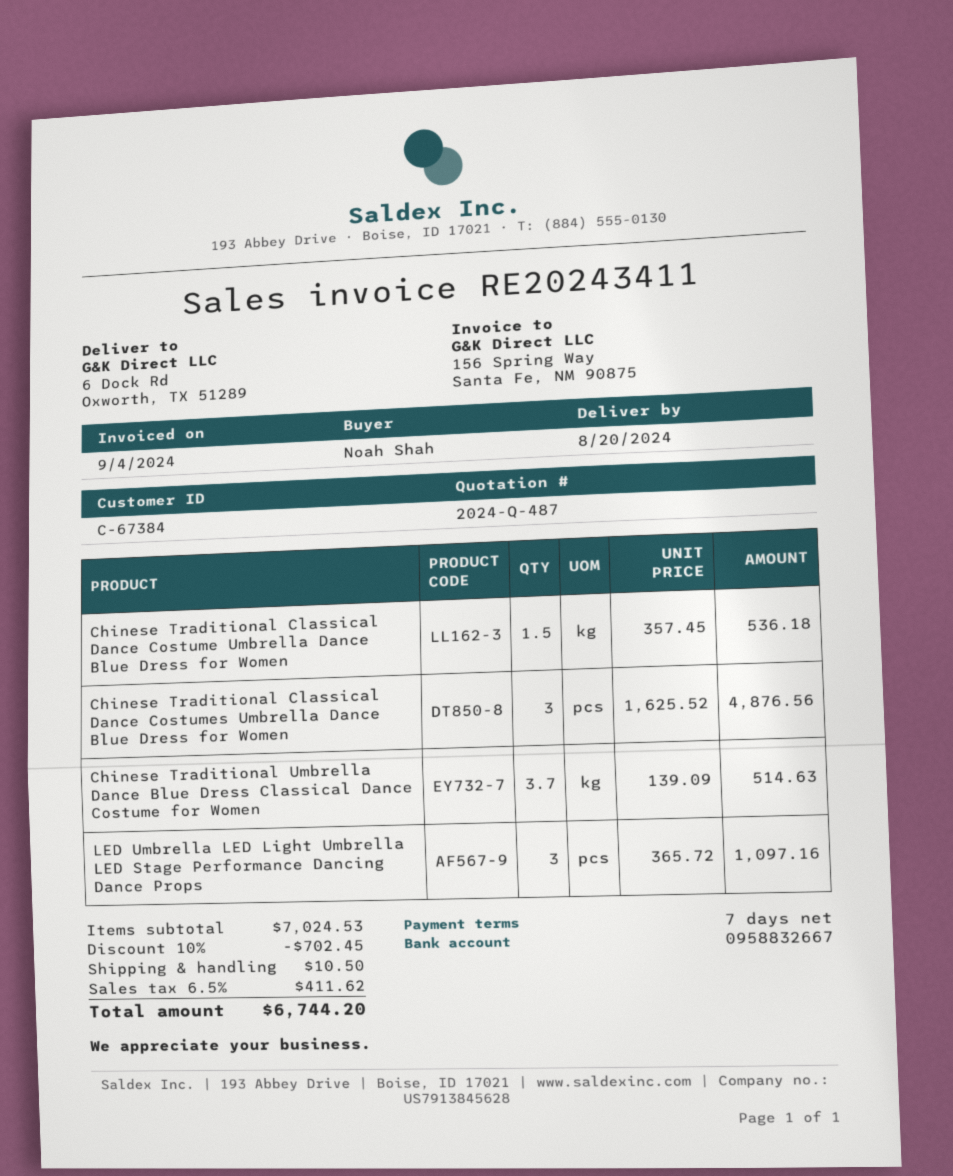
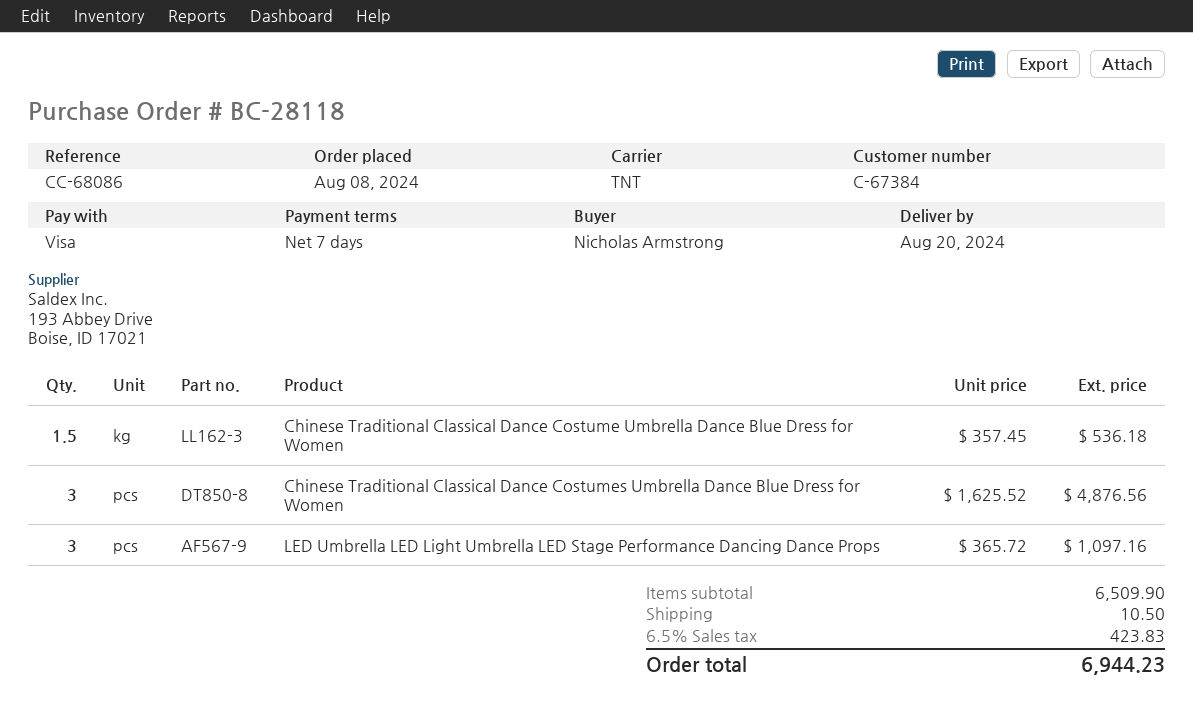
ordered by: Noah Shah -> Nicholas Armstrong
Chinese Traditional Umbrella Dance Blue Dress Classical Dance Costume for Women: 3.7 x 139.09 = 514.63 -> none
subtotal: 7024.53 -> 6509.90
discount: 10% = 702.45 -> none
tax: 6.5% = 411.62 -> 6.5% = 423.83
total: 6744.20 -> 6944.23

